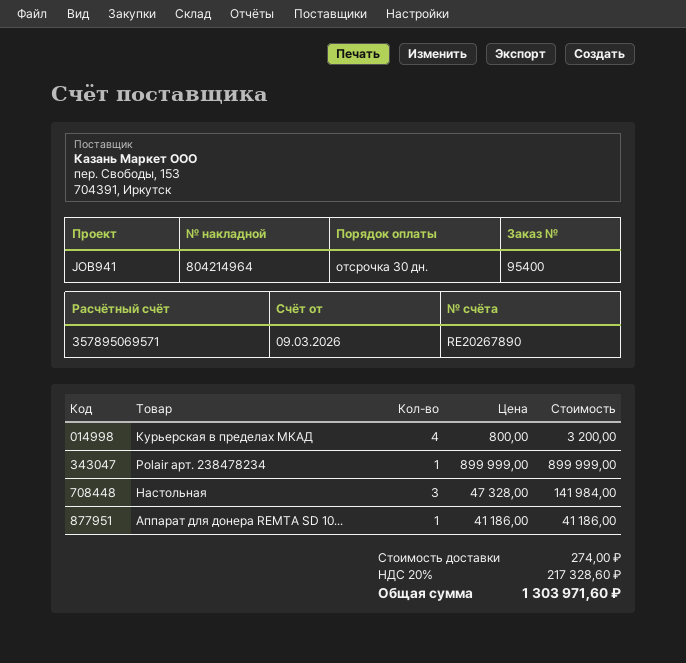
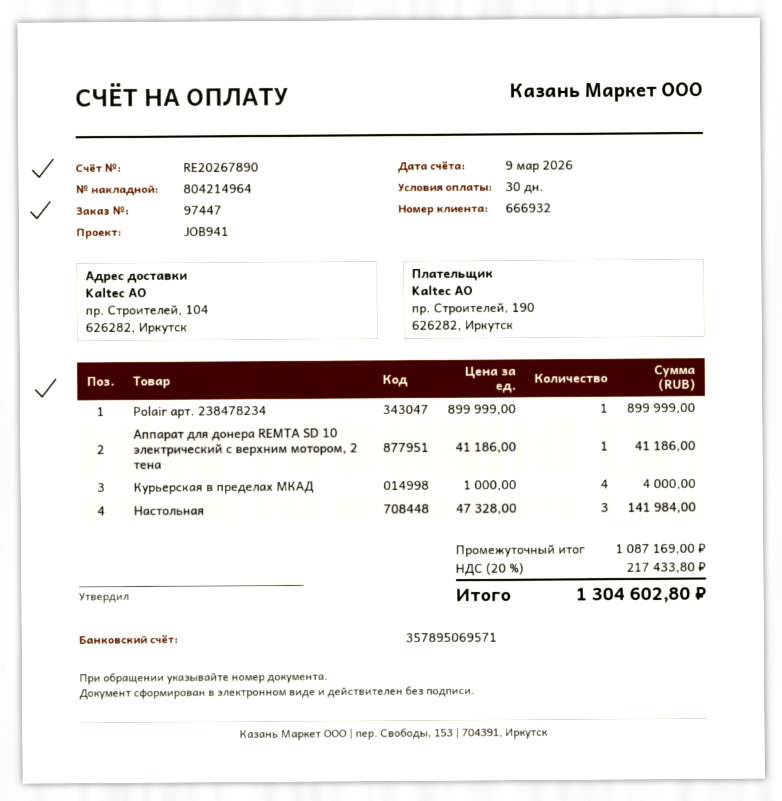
order number: 95400 -> 97447
Курьерская в пределах МКАД: 4 x 800.00 = 3200.00 -> 4 x 1000.00 = 4000.00
shipping: 274.00 -> none
tax: 20% = 217328.60 -> 20% = 217433.80
total: 1303971.60 -> 1304602.80

